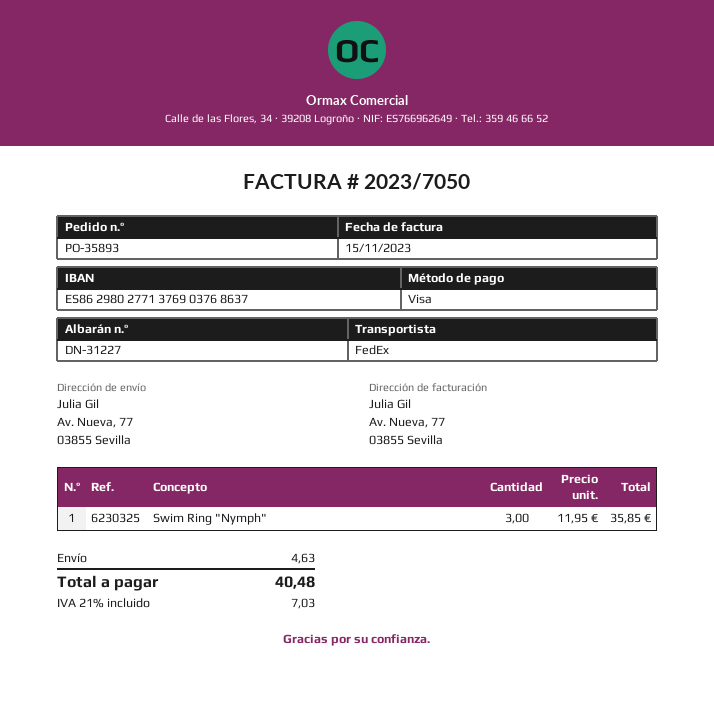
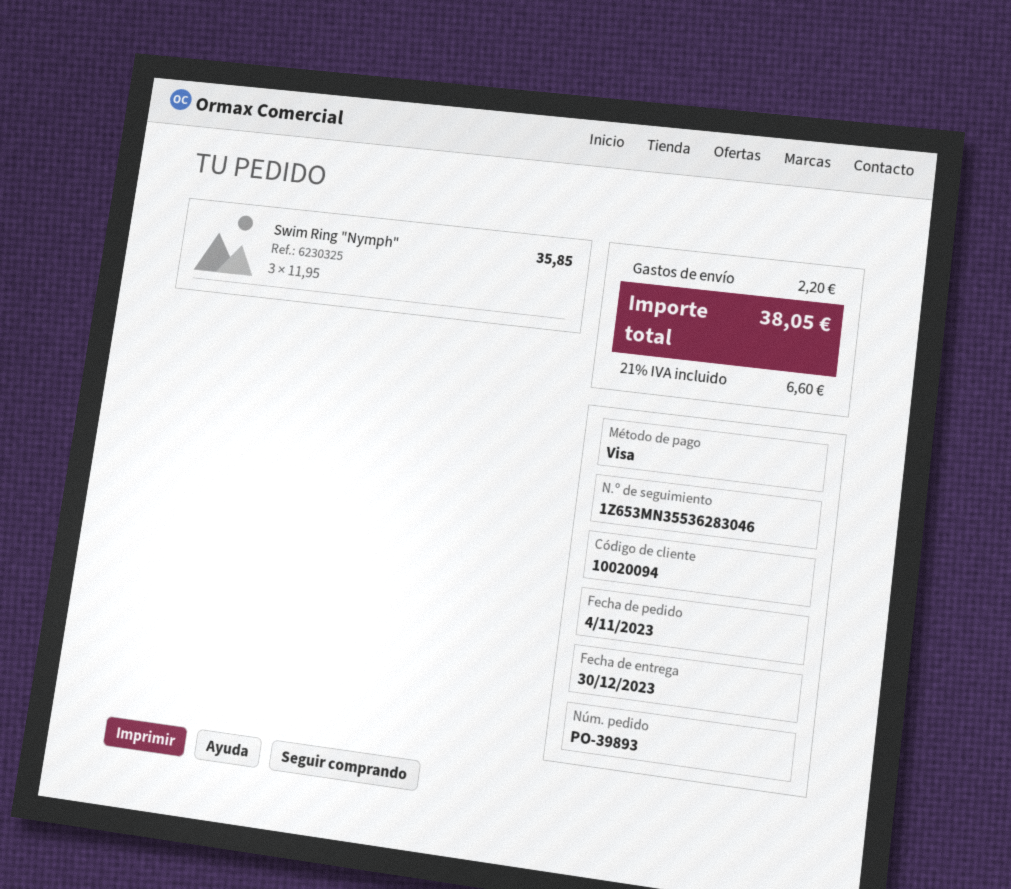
order number: PO-35893 -> PO-39893
shipping: 4.63 -> 2.20
tax: 21% = 7.03 -> 21% = 6.60
total: 40.48 -> 38.05

